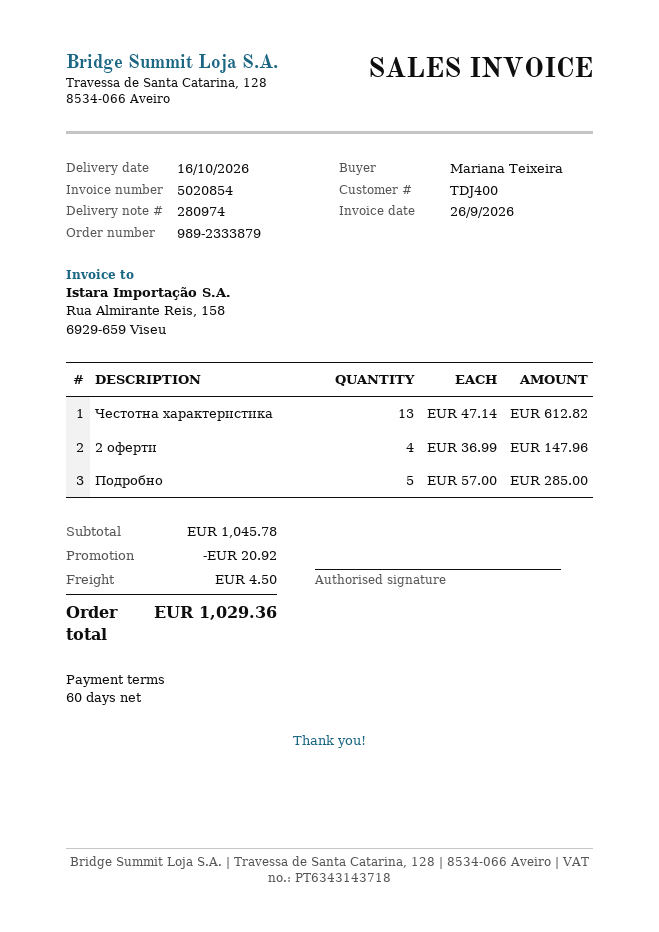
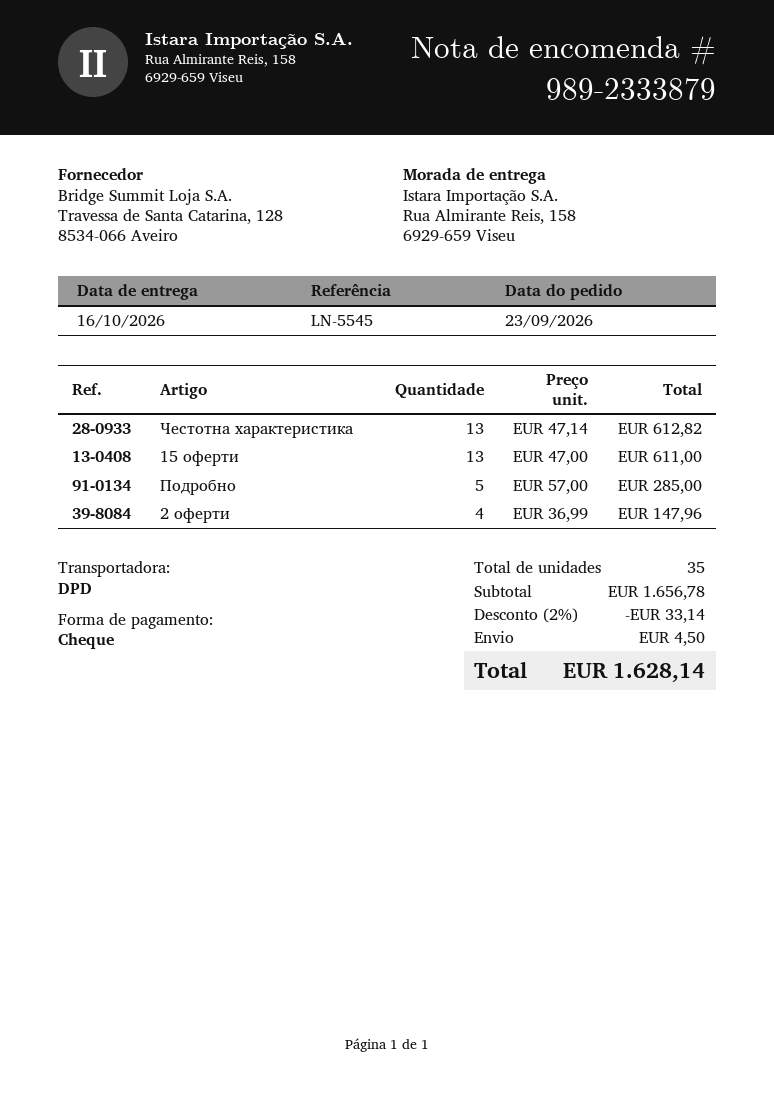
15 оферти: none -> 13 x 47.00 = 611.00
subtotal: 1045.78 -> 1656.78
discount: 20.92 -> 33.14
total: 1029.36 -> 1628.14

